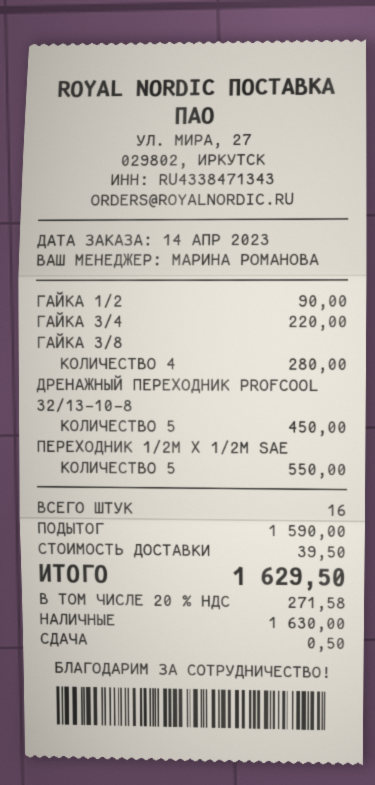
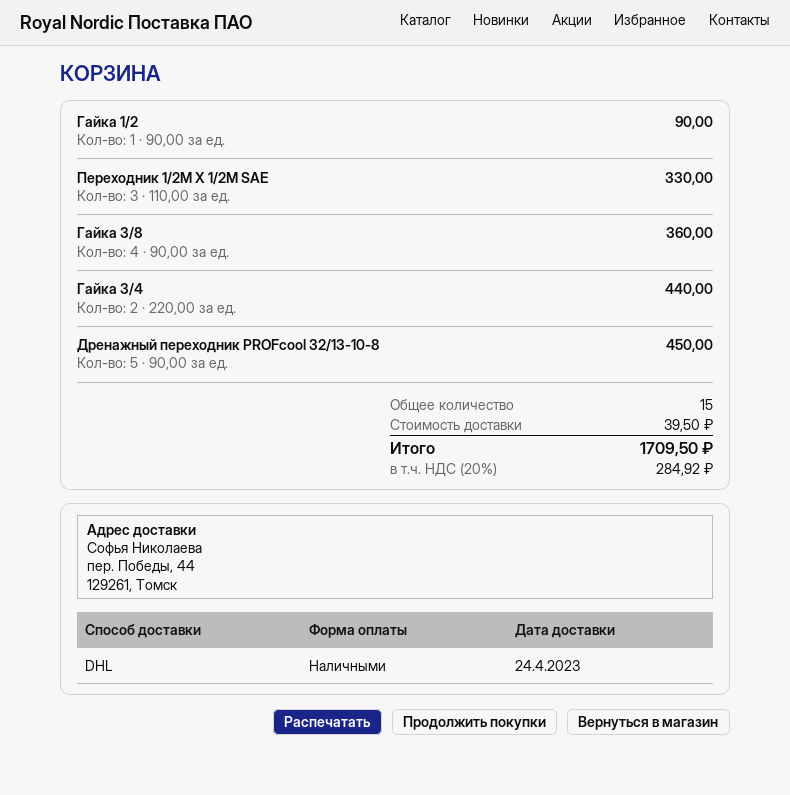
ГАЙКА 3/4: 1 for 220.00 -> 2 for 440.00
ГАЙКА 3/8: 4 for 280.00 -> 4 for 360.00
ПЕРЕХОДНИК 1/2M Х 1/2M SAE: 5 for 550.00 -> 3 for 330.00
total quantity: 16 -> 15
tax: 20% = 271.58 -> 20% = 284.92
total: 1629.50 -> 1709.50

